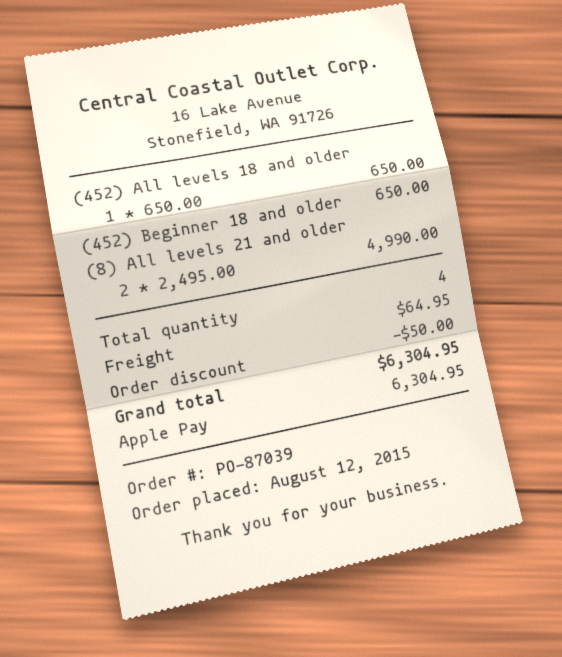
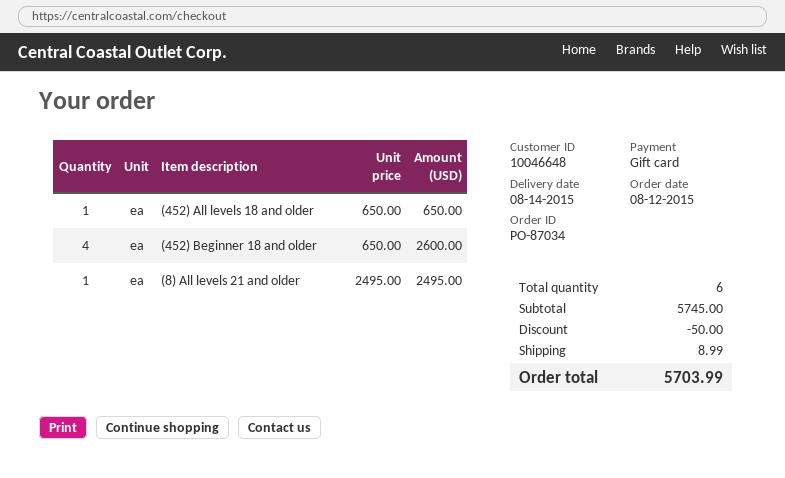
order number: PO-87039 -> PO-87034
payment method: Apple Pay -> gift card
(452) Beginner 18 and older: 1 x 650.00 = 650.00 -> 4 x 650.00 = 2600.00
(8) All levels 21 and older: 2 x 2495.00 = 4990.00 -> 1 x 2495.00 = 2495.00
total quantity: 4 -> 6
shipping: 64.95 -> 8.99
total: 6304.95 -> 5703.99

